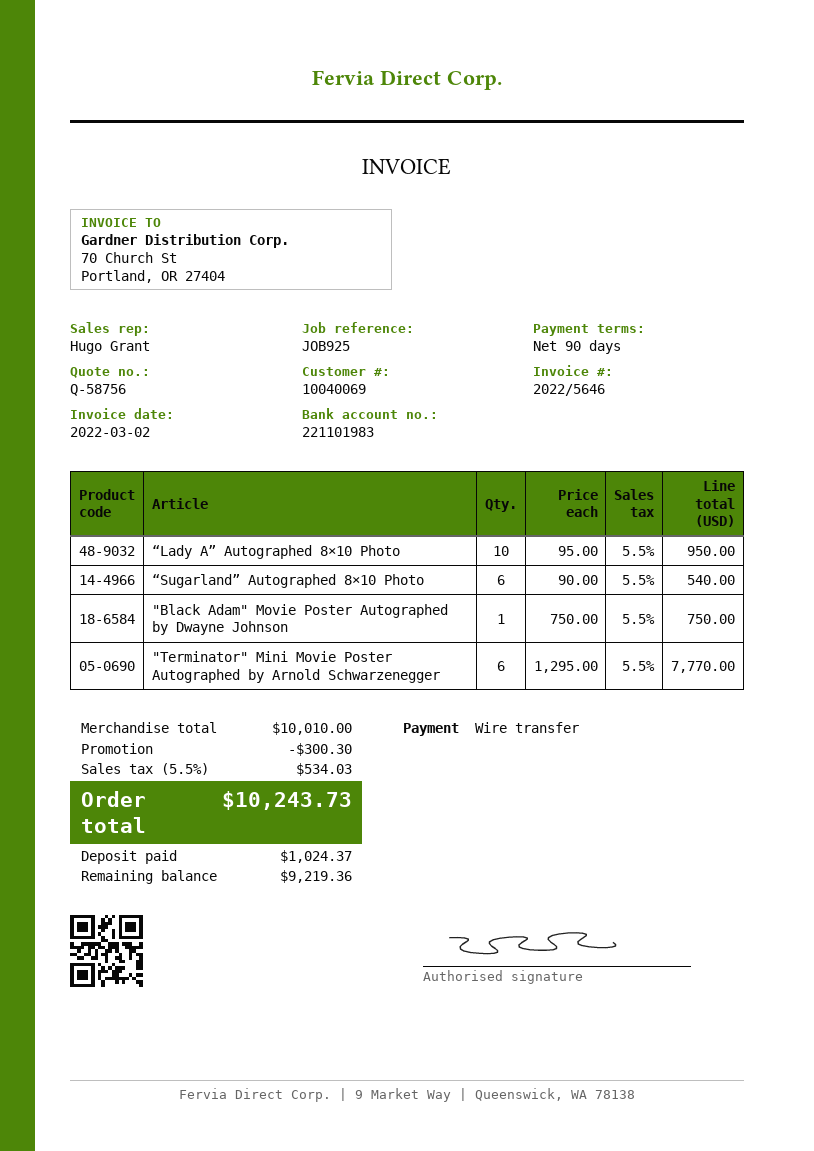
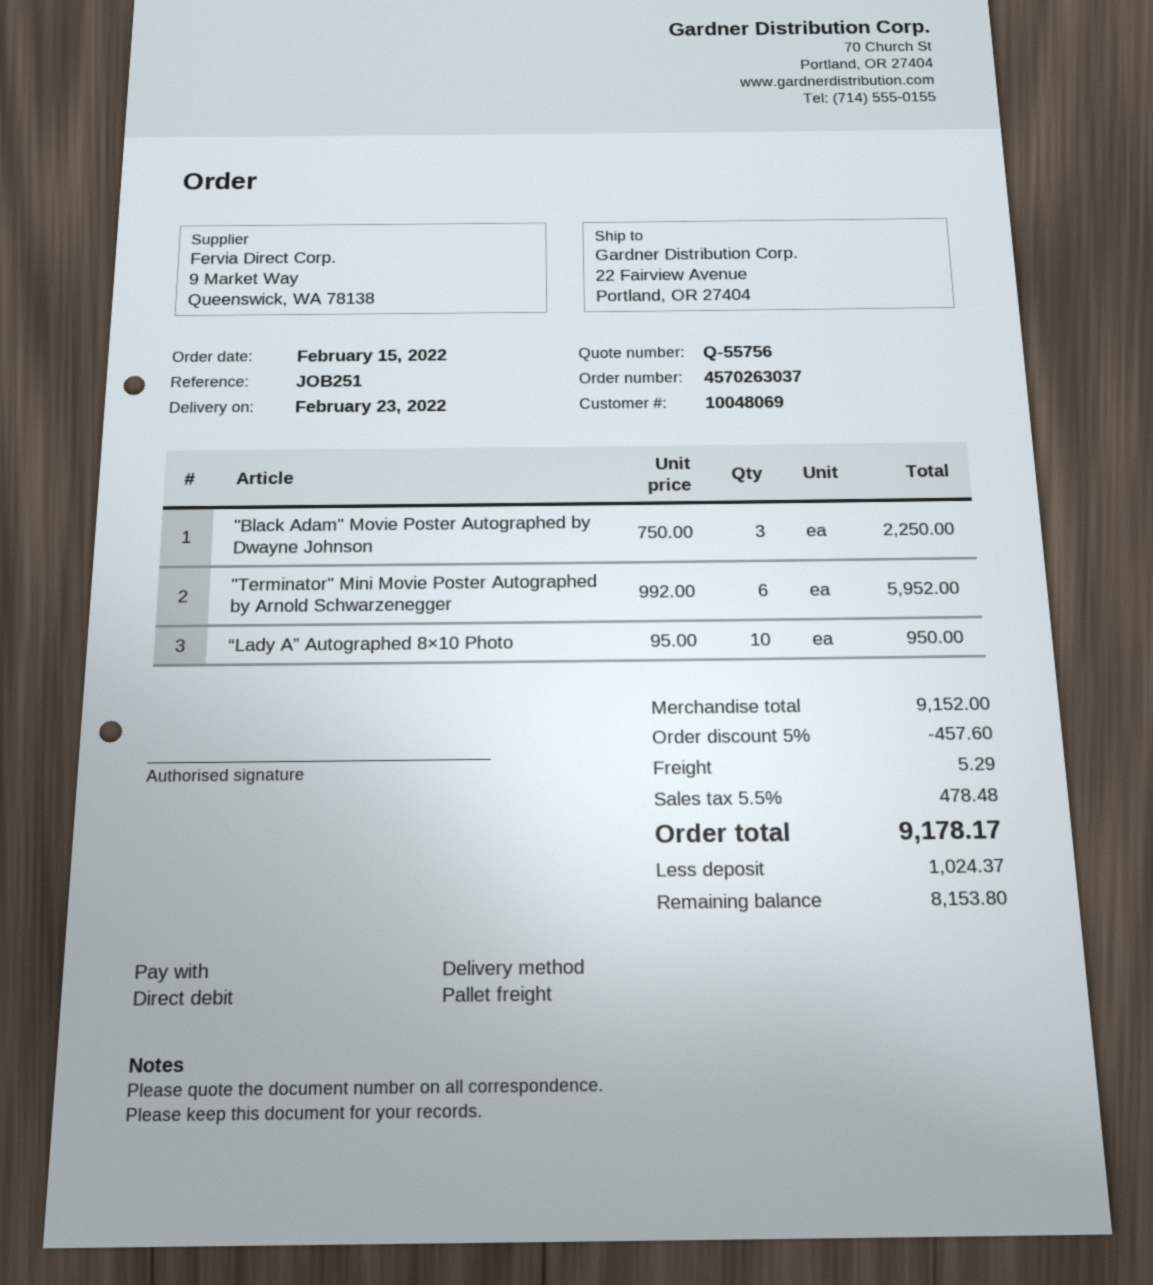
quote number: Q-58756 -> Q-55756
customer number: 10040069 -> 10048069
reference: JOB925 -> JOB251
payment method: bank transfer -> direct debit
“Sugarland” Autographed 8×10 Photo: 6 x 90.00 = 540.00 -> none
"Black Adam" Movie Poster Autographed by Dwayne Johnson: 1 x 750.00 = 750.00 -> 3 x 750.00 = 2250.00
"Terminator" Mini Movie Poster Autographed by Arnold Schwarzenegger: 6 x 1295.00 = 7770.00 -> 6 x 992.00 = 5952.00
subtotal: 10010.00 -> 9152.00
discount: 300.30 -> 457.60
shipping: none -> 5.29
tax: 5.5% = 534.03 -> 5.5% = 478.48
total: 10243.73 -> 9178.17
balance: 9219.36 -> 8153.80

